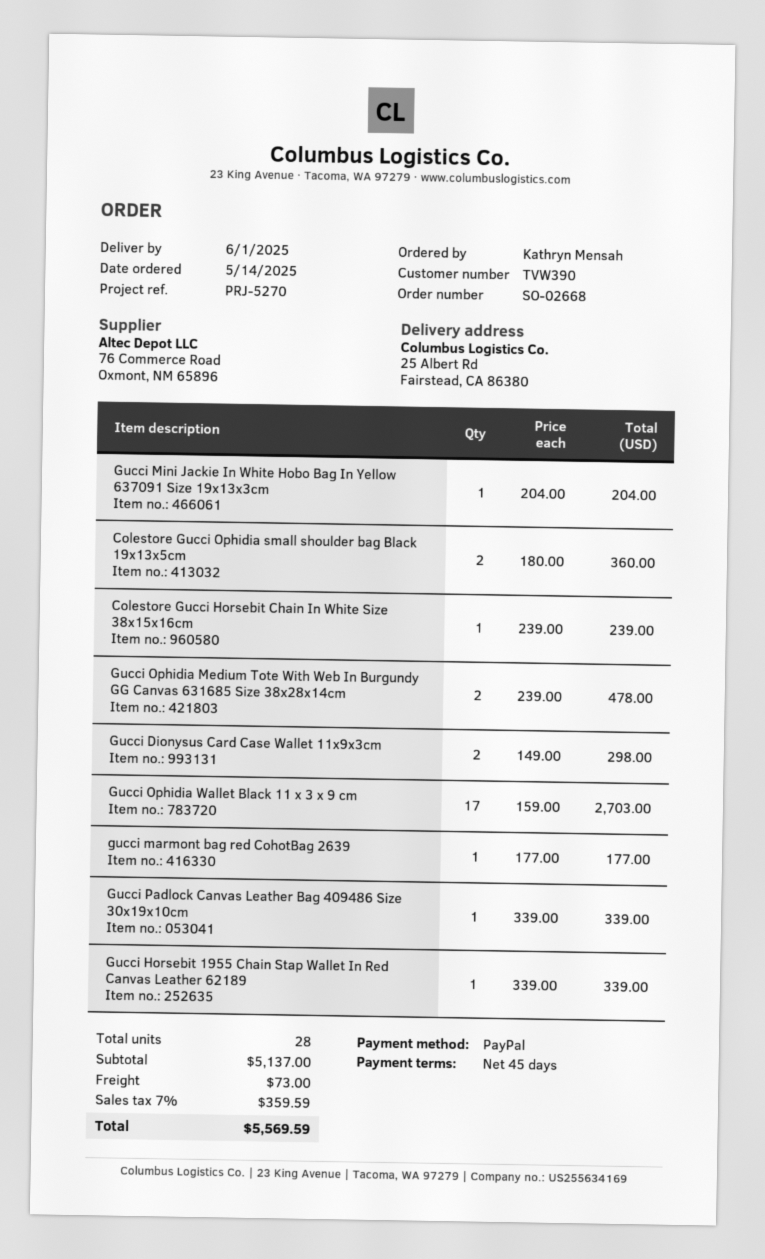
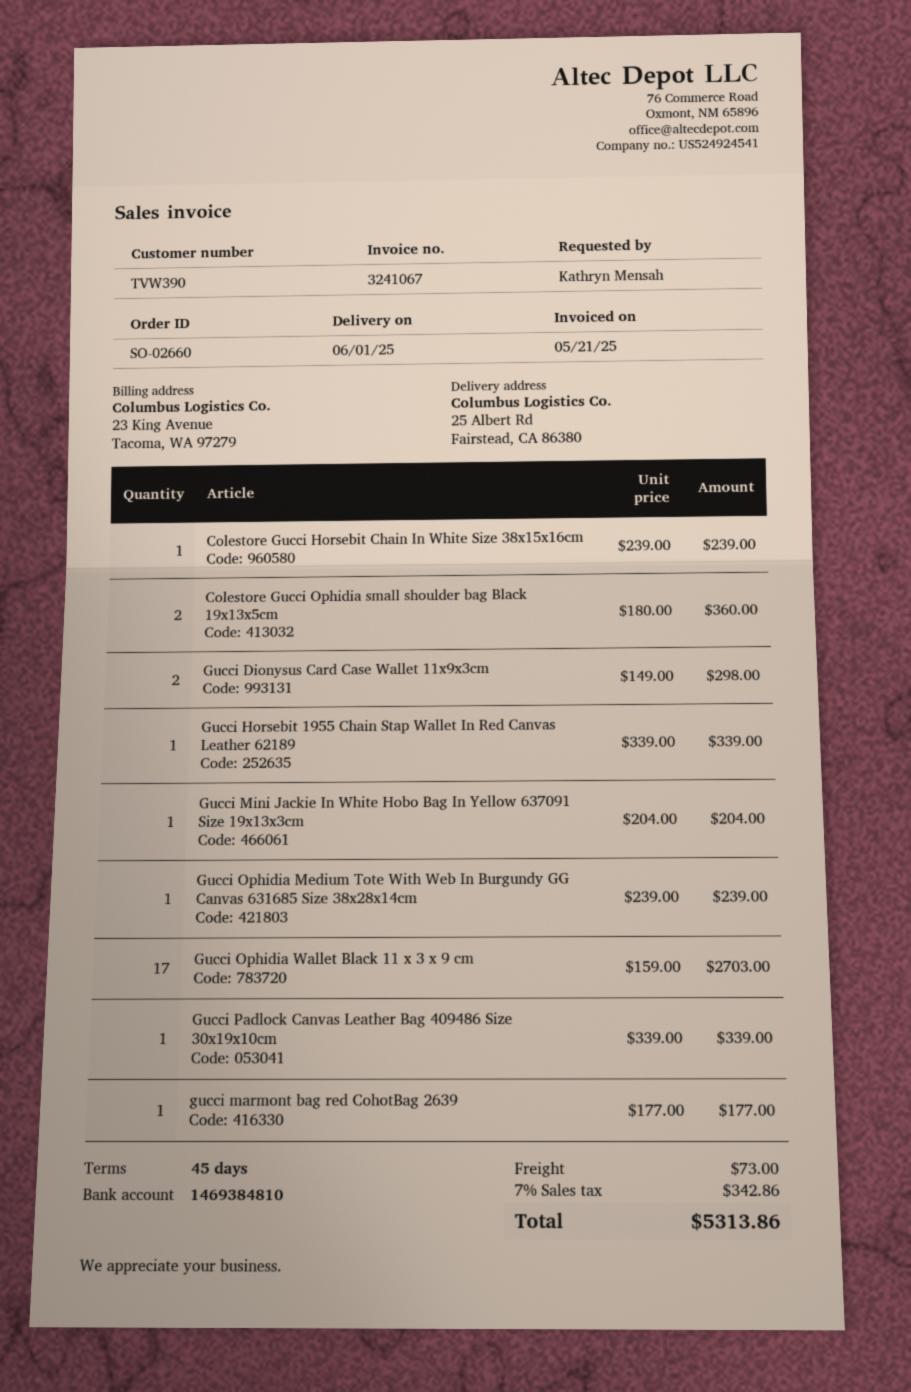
order number: SO-02668 -> SO-02660
Gucci Ophidia Medium Tote With Web In Burgundy GG Canvas 631685 Size 38x28x14cm: 2 x 239.00 = 478.00 -> 1 x 239.00 = 239.00
tax: 7% = 359.59 -> 7% = 342.86
total: 5569.59 -> 5313.86

